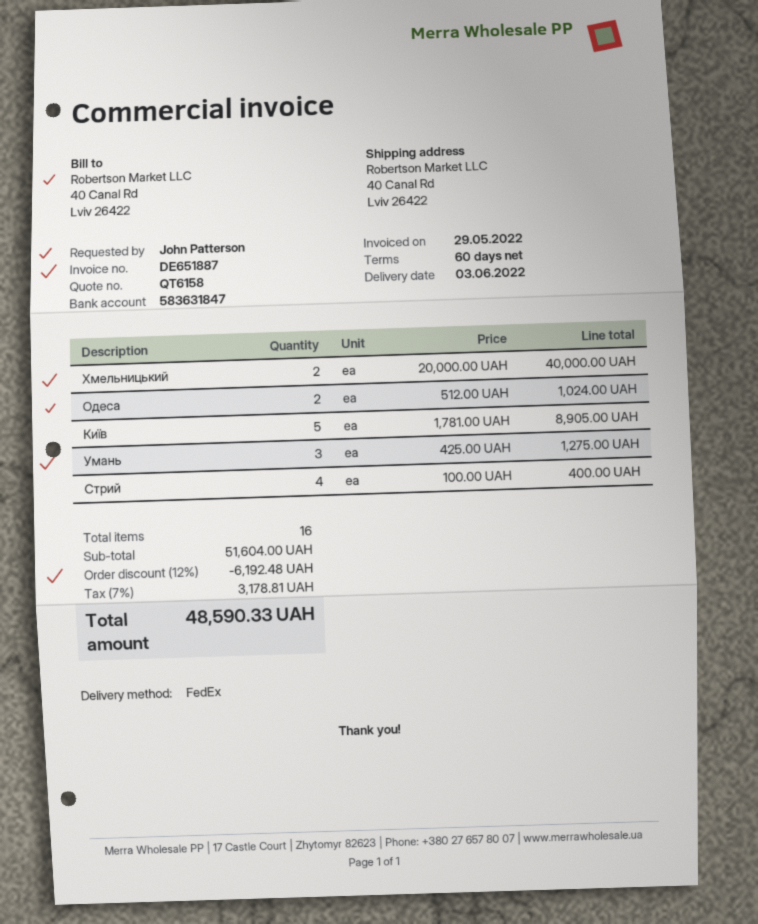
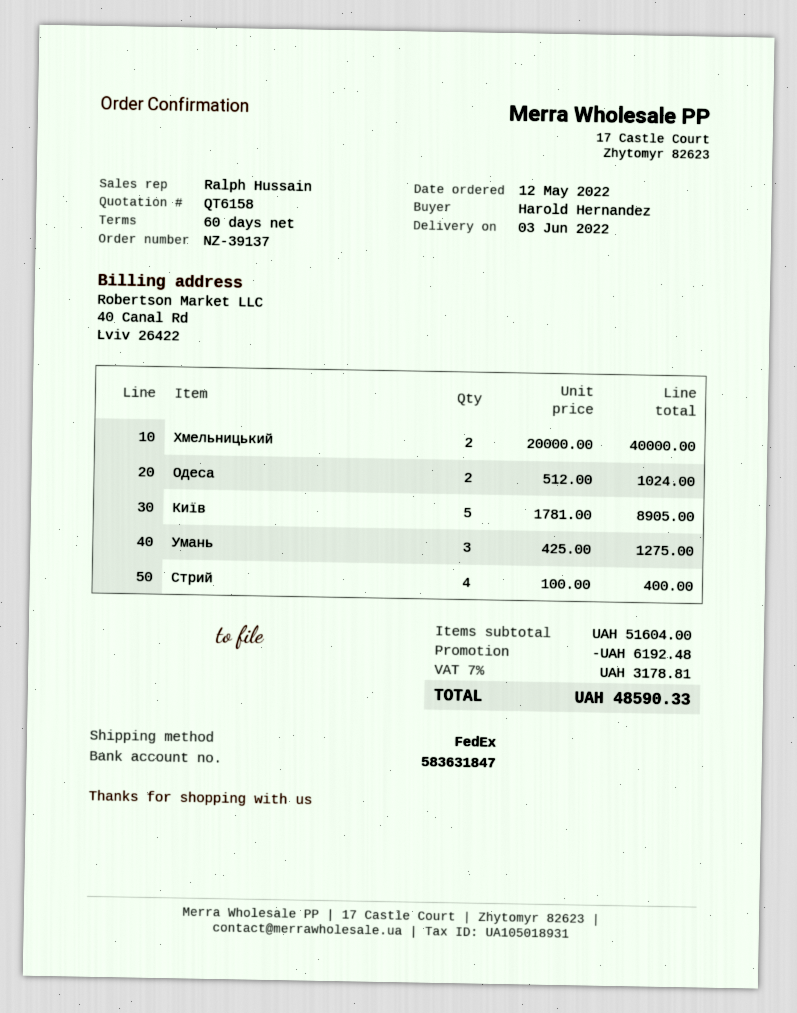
ordered by: John Patterson -> Harold Hernandez

